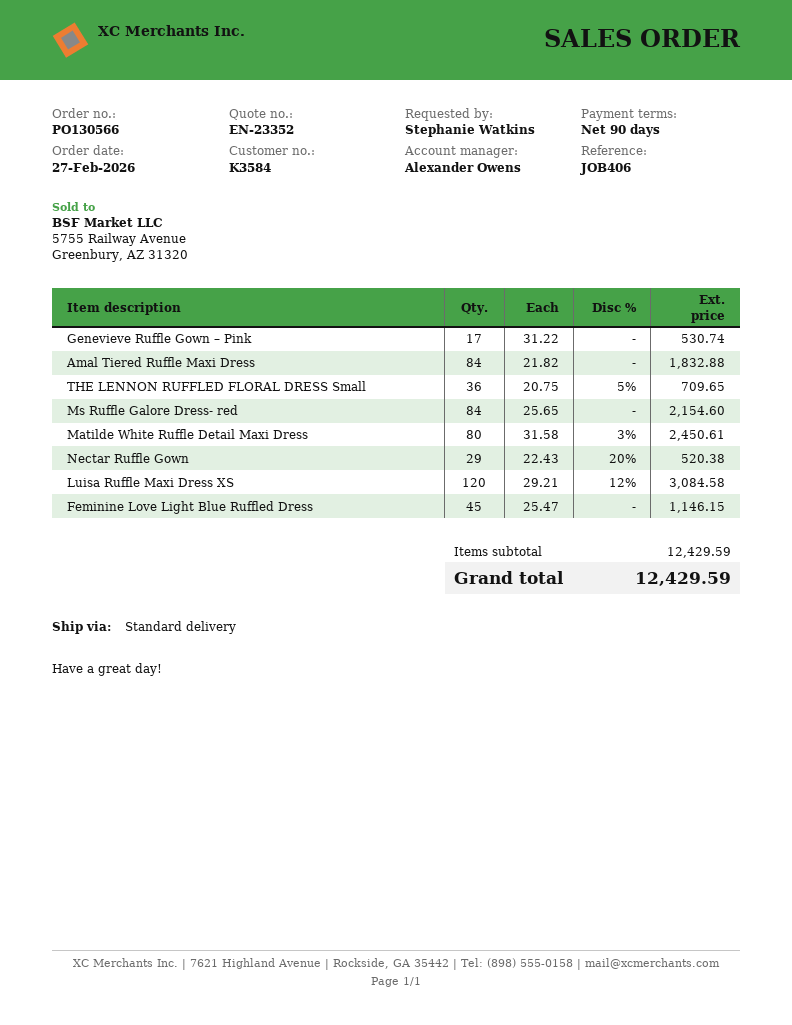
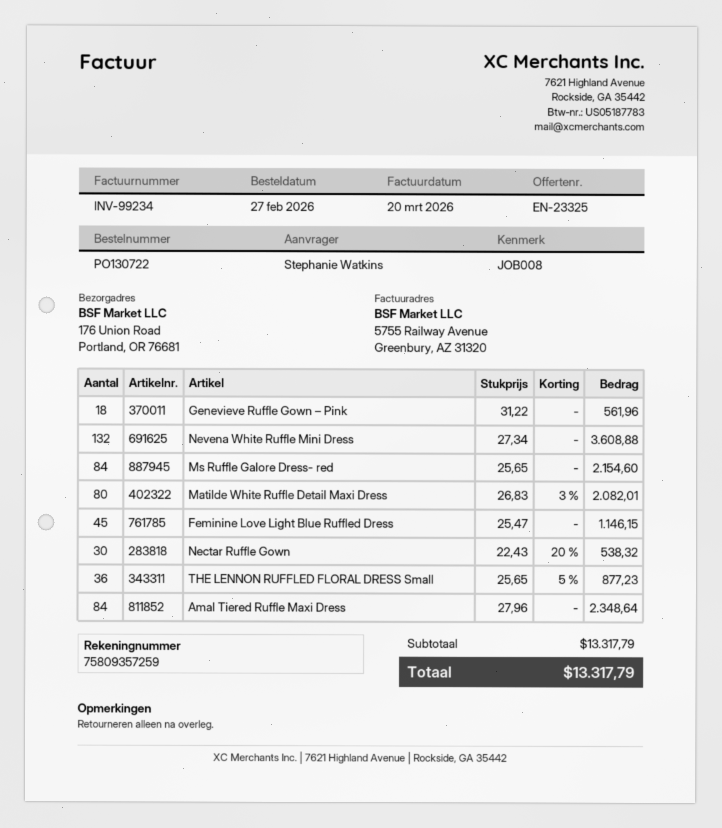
quote number: EN-23352 -> EN-23325
order number: PO130566 -> PO130722
reference: JOB406 -> JOB008
Genevieve Ruffle Gown – Pink: 17 x 31.22 = 530.74 -> 18 x 31.22 = 561.96
Amal Tiered Ruffle Maxi Dress: 84 x 21.82 = 1832.88 -> 84 x 27.96 = 2348.64
THE LENNON RUFFLED FLORAL DRESS Small: 36 x 20.75 - 5% = 709.65 -> 36 x 25.65 - 5% = 877.23
Matilde White Ruffle Detail Maxi Dress: 80 x 31.58 - 3% = 2450.61 -> 80 x 26.83 - 3% = 2082.01
Nectar Ruffle Gown: 29 x 22.43 - 20% = 520.38 -> 30 x 22.43 - 20% = 538.32
Luisa Ruffle Maxi Dress XS: 120 x 29.21 - 12% = 3084.58 -> none
Nevena White Ruffle Mini Dress: none -> 132 x 27.34 = 3608.88
subtotal: 12429.59 -> 13317.79
total: 12429.59 -> 13317.79

